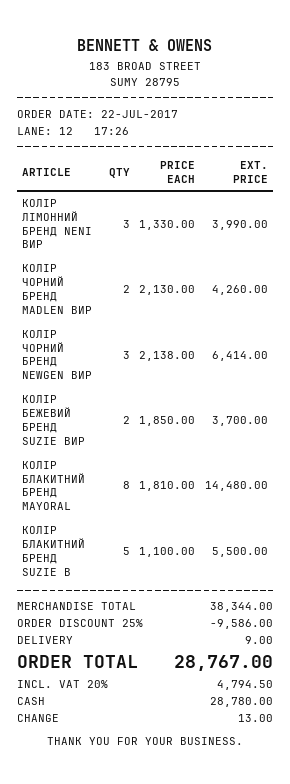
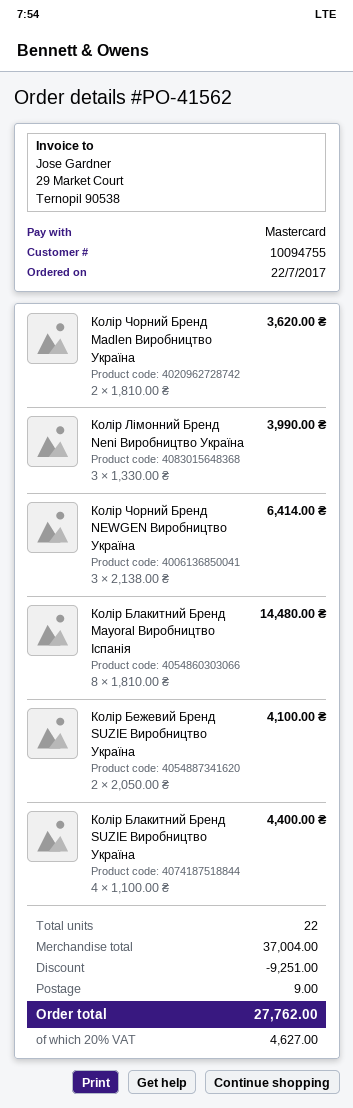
payment method: cash -> Mastercard
КОЛІР ЧОРНИЙ БРЕНД MADLEN ВИР: 2 x 2130.00 = 4260.00 -> 2 x 1810.00 = 3620.00
КОЛІР БЕЖЕВИЙ БРЕНД SUZIE ВИР: 2 x 1850.00 = 3700.00 -> 2 x 2050.00 = 4100.00
КОЛІР БЛАКИТНИЙ БРЕНД SUZIE В: 5 x 1100.00 = 5500.00 -> 4 x 1100.00 = 4400.00
subtotal: 38344.00 -> 37004.00
discount: 9586.00 -> 9251.00
tax: 20% = 4794.50 -> 20% = 4627.00
total: 28767.00 -> 27762.00

